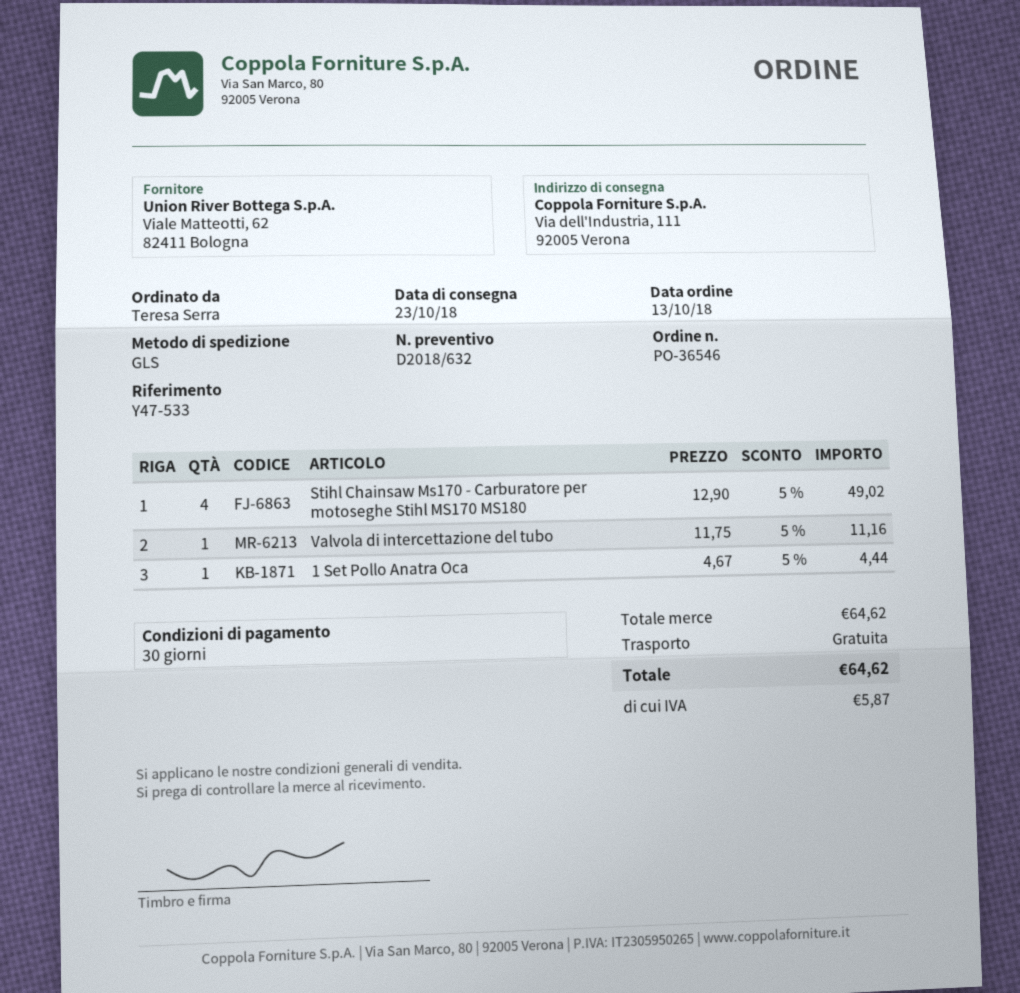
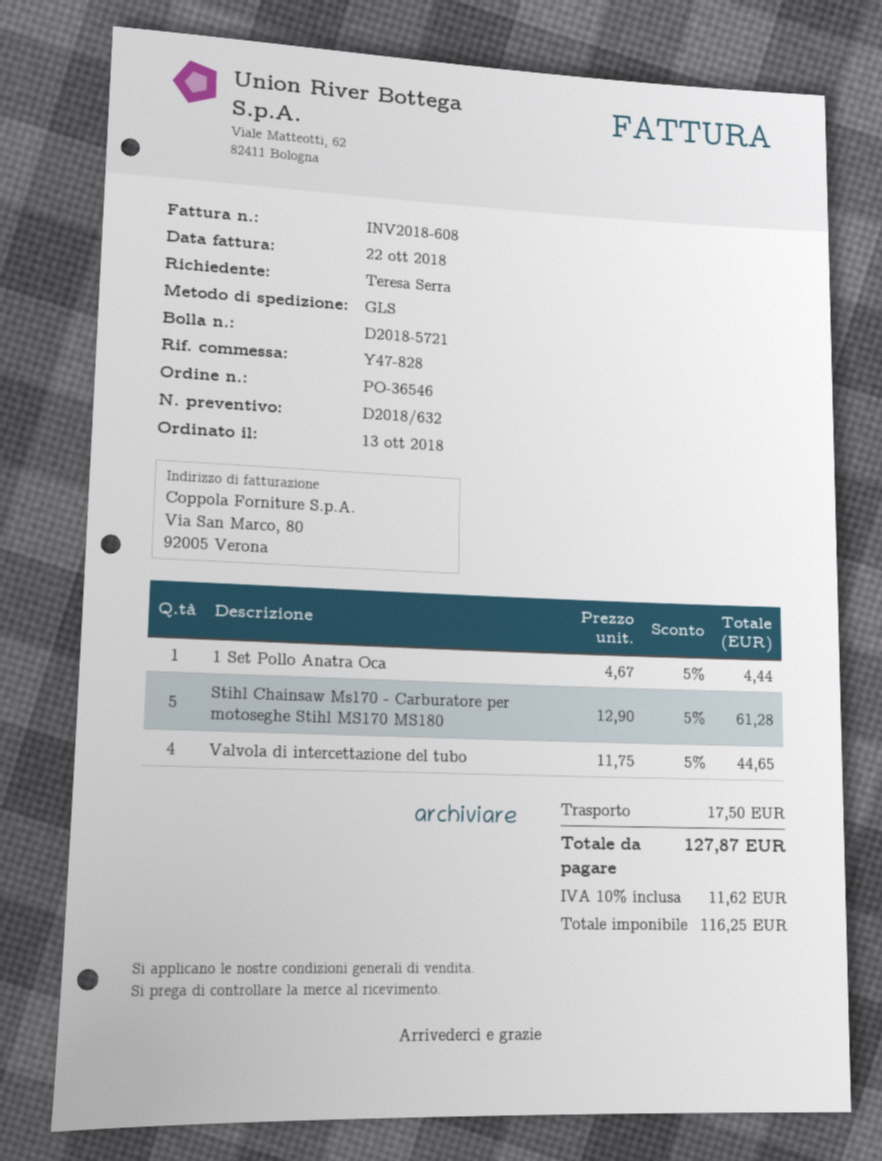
reference: Y47-533 -> Y47-828
Stihl Chainsaw Ms170 - Carburatore per motoseghe Stihl MS170 MS180: 4 x 12.90 - 5% = 49.02 -> 5 x 12.90 - 5% = 61.28
Valvola di intercettazione del tubo: 1 x 11.75 - 5% = 11.16 -> 4 x 11.75 - 5% = 44.65
shipping: 0.00 -> 17.50
tax: 5.87 -> 11.62
total: 64.62 -> 127.87

